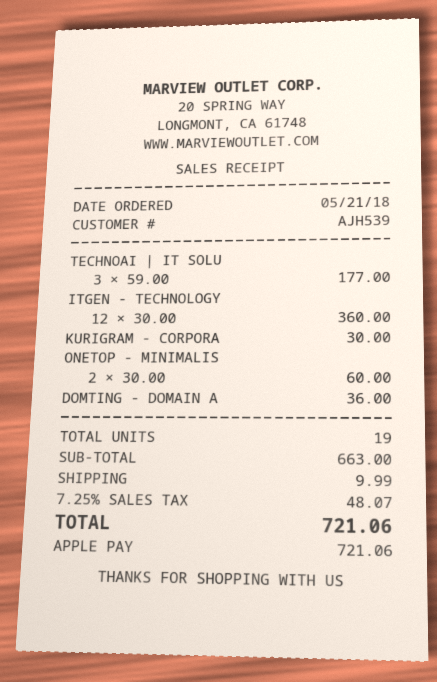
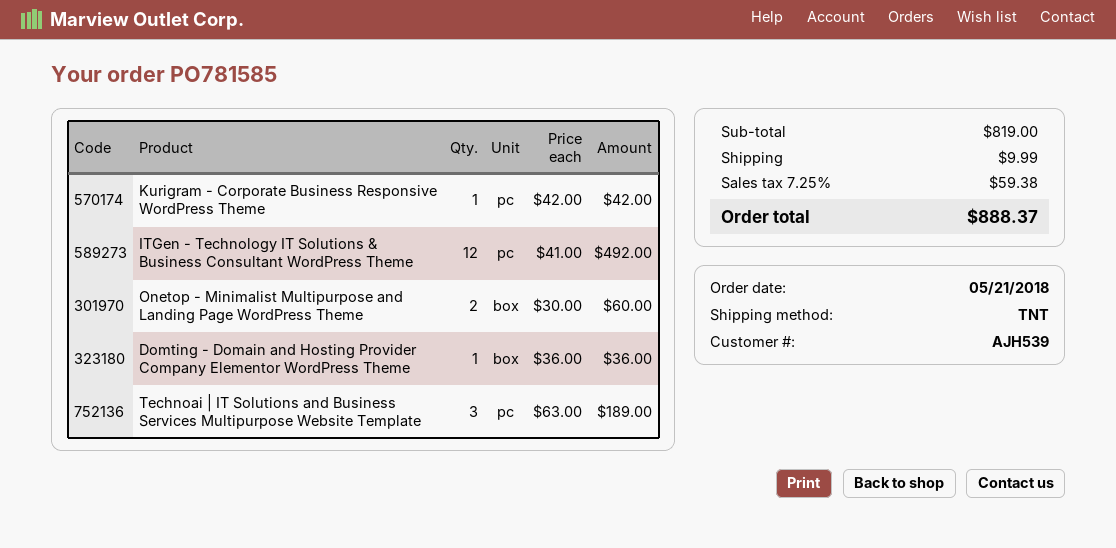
TECHNOAI | IT SOLU: 3 x 59.00 = 177.00 -> 3 x 63.00 = 189.00
ITGEN - TECHNOLOGY: 12 x 30.00 = 360.00 -> 12 x 41.00 = 492.00
KURIGRAM - CORPORA: 1 x 30.00 = 30.00 -> 1 x 42.00 = 42.00
subtotal: 663.00 -> 819.00
tax: 7.25% = 48.07 -> 7.25% = 59.38
total: 721.06 -> 888.37

